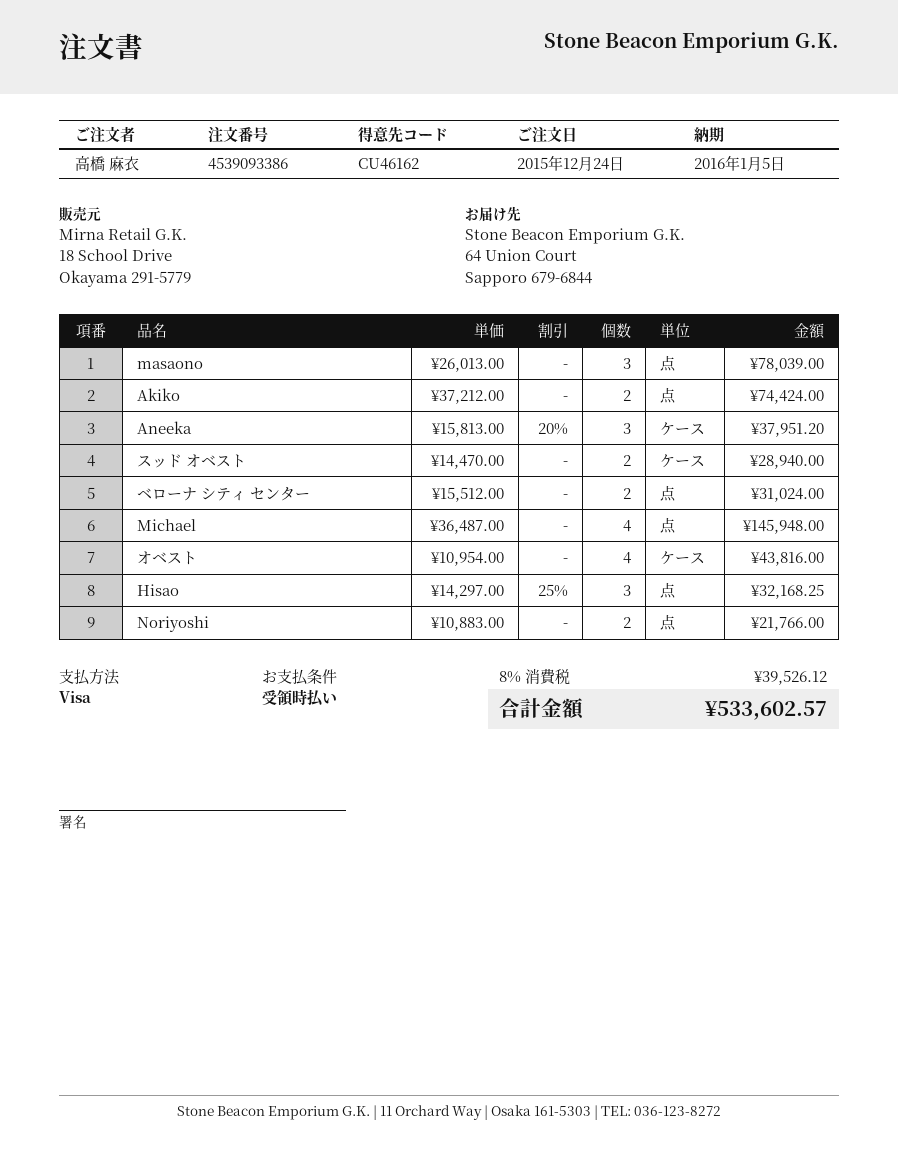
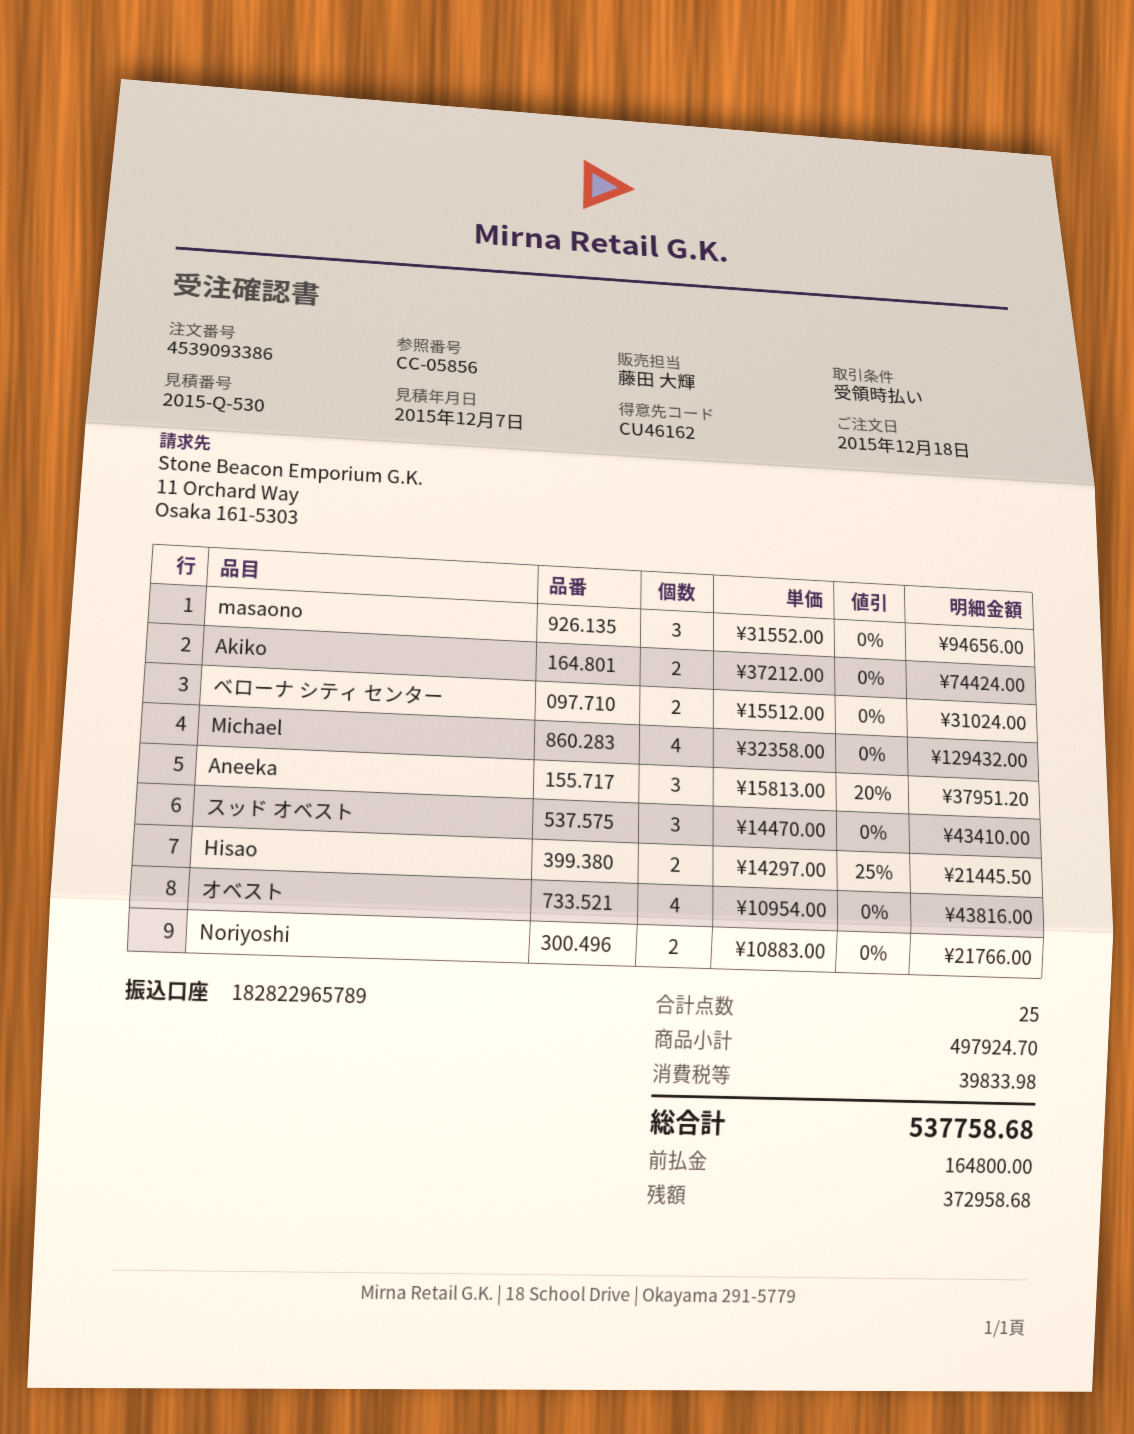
order date: 2015-12-24 -> 2015-12-18
masaono: 3 x 26013.00 = 78039.00 -> 3 x 31552.00 = 94656.00
スッド オベスト: 2 x 14470.00 = 28940.00 -> 3 x 14470.00 = 43410.00
Michael: 4 x 36487.00 = 145948.00 -> 4 x 32358.00 = 129432.00
Hisao: 3 x 14297.00 - 25% = 32168.25 -> 2 x 14297.00 - 25% = 21445.50
tax: 39526.12 -> 39833.98
total: 533602.57 -> 537758.68

